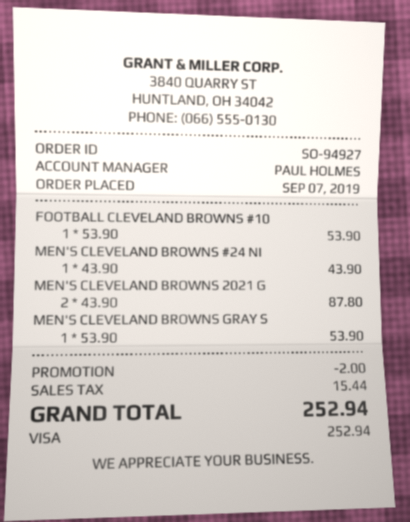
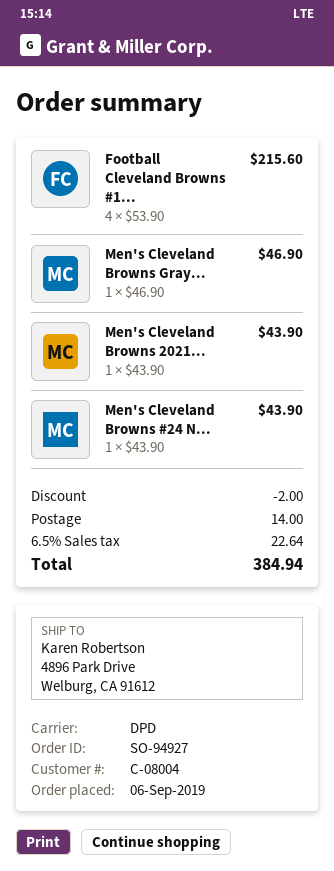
order date: 2019-09-07 -> 2019-09-06
FOOTBALL CLEVELAND BROWNS #10: 1 x 53.90 = 53.90 -> 4 x 53.90 = 215.60
MEN'S CLEVELAND BROWNS 2021 G: 2 x 43.90 = 87.80 -> 1 x 43.90 = 43.90
MEN'S CLEVELAND BROWNS GRAY S: 1 x 53.90 = 53.90 -> 1 x 46.90 = 46.90
shipping: none -> 14.00
tax: 15.44 -> 22.64
total: 252.94 -> 384.94

